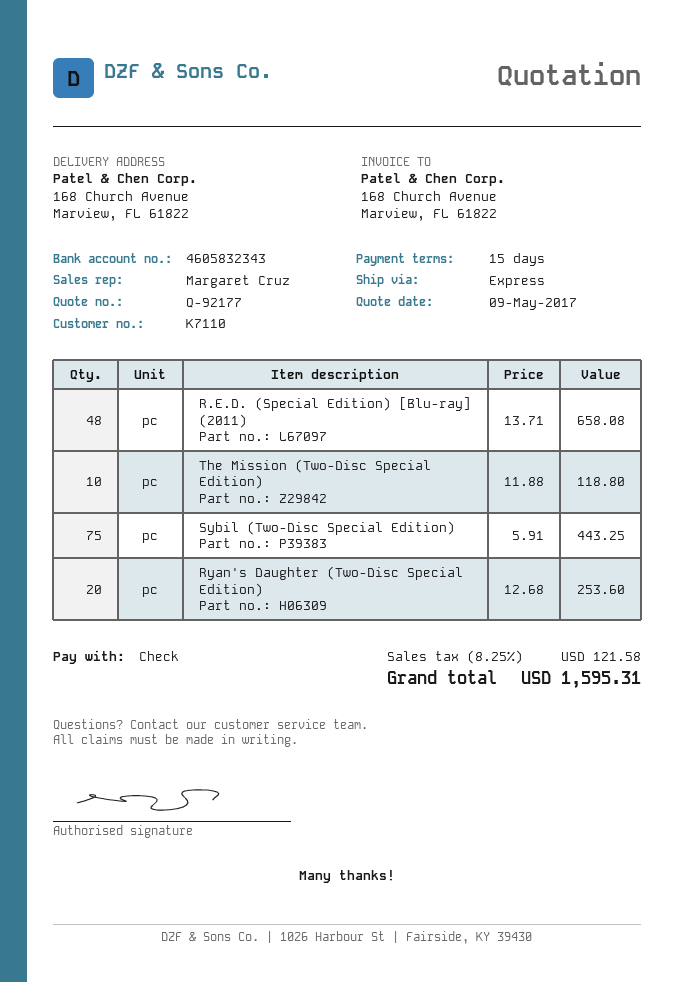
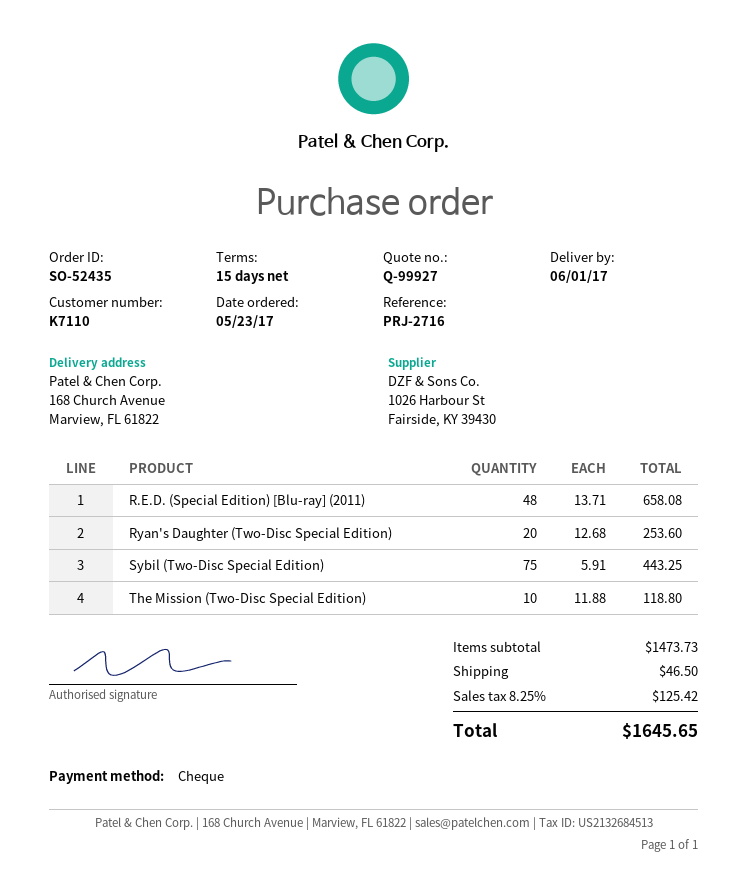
quote number: Q-92177 -> Q-99927
shipping: none -> 46.50
tax: 8.25% = 121.58 -> 8.25% = 125.42
total: 1595.31 -> 1645.65

